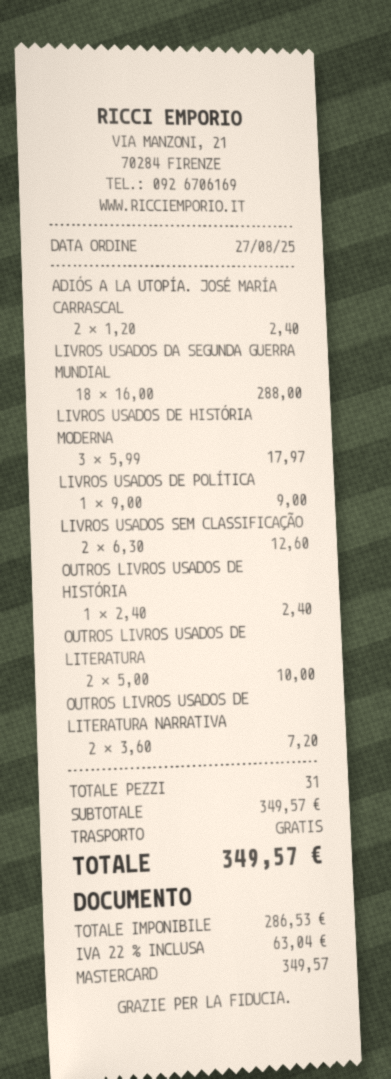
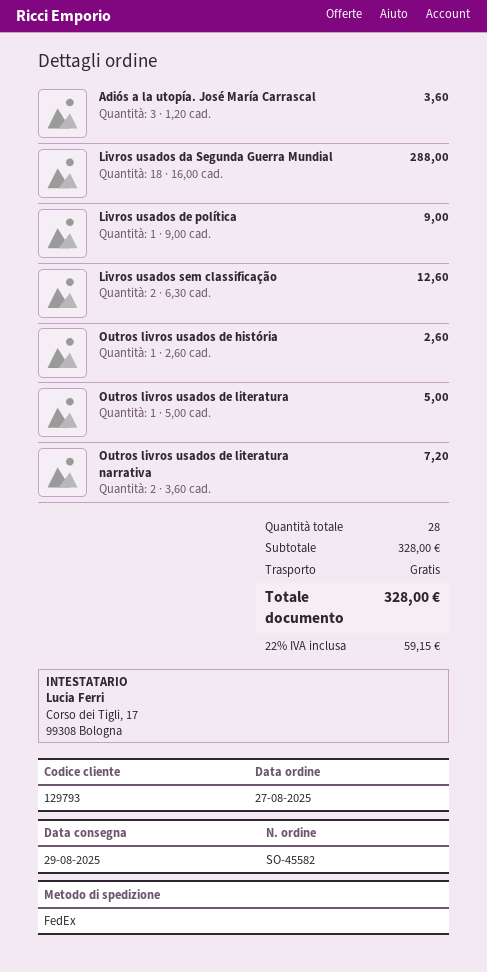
ADIÓS A LA UTOPÍA. JOSÉ MARÍA CARRASCAL: 2 x 1.20 = 2.40 -> 3 x 1.20 = 3.60
LIVROS USADOS DE HISTÓRIA MODERNA: 3 x 5.99 = 17.97 -> none
OUTROS LIVROS USADOS DE HISTÓRIA: 1 x 2.40 = 2.40 -> 1 x 2.60 = 2.60
OUTROS LIVROS USADOS DE LITERATURA: 2 x 5.00 = 10.00 -> 1 x 5.00 = 5.00
total quantity: 31 -> 28
subtotal: 349.57 -> 328.00
tax: 22% = 63.04 -> 22% = 59.15
total: 349.57 -> 328.00

